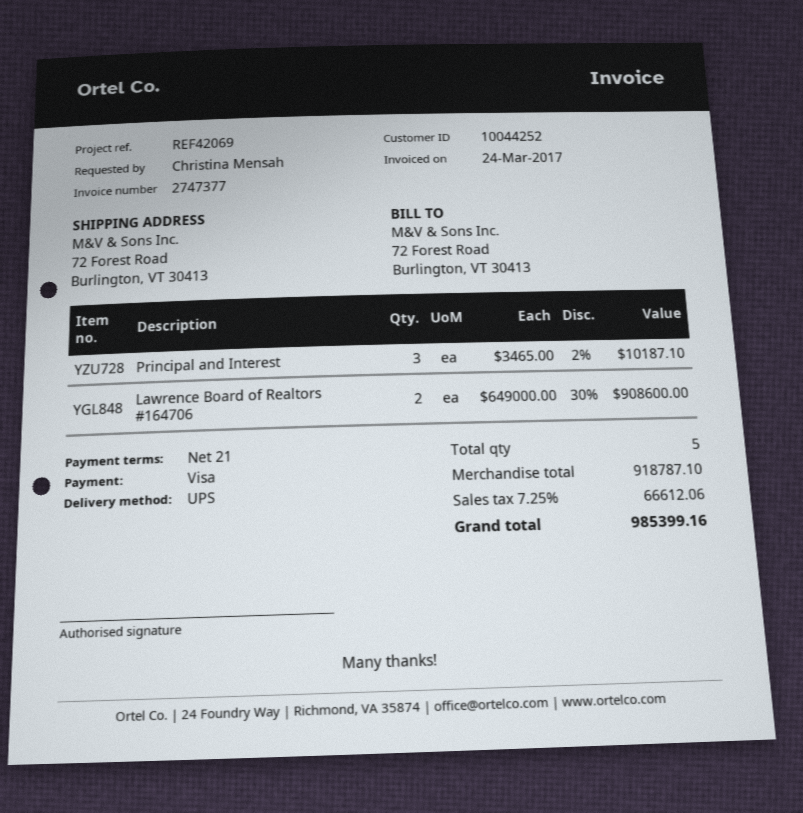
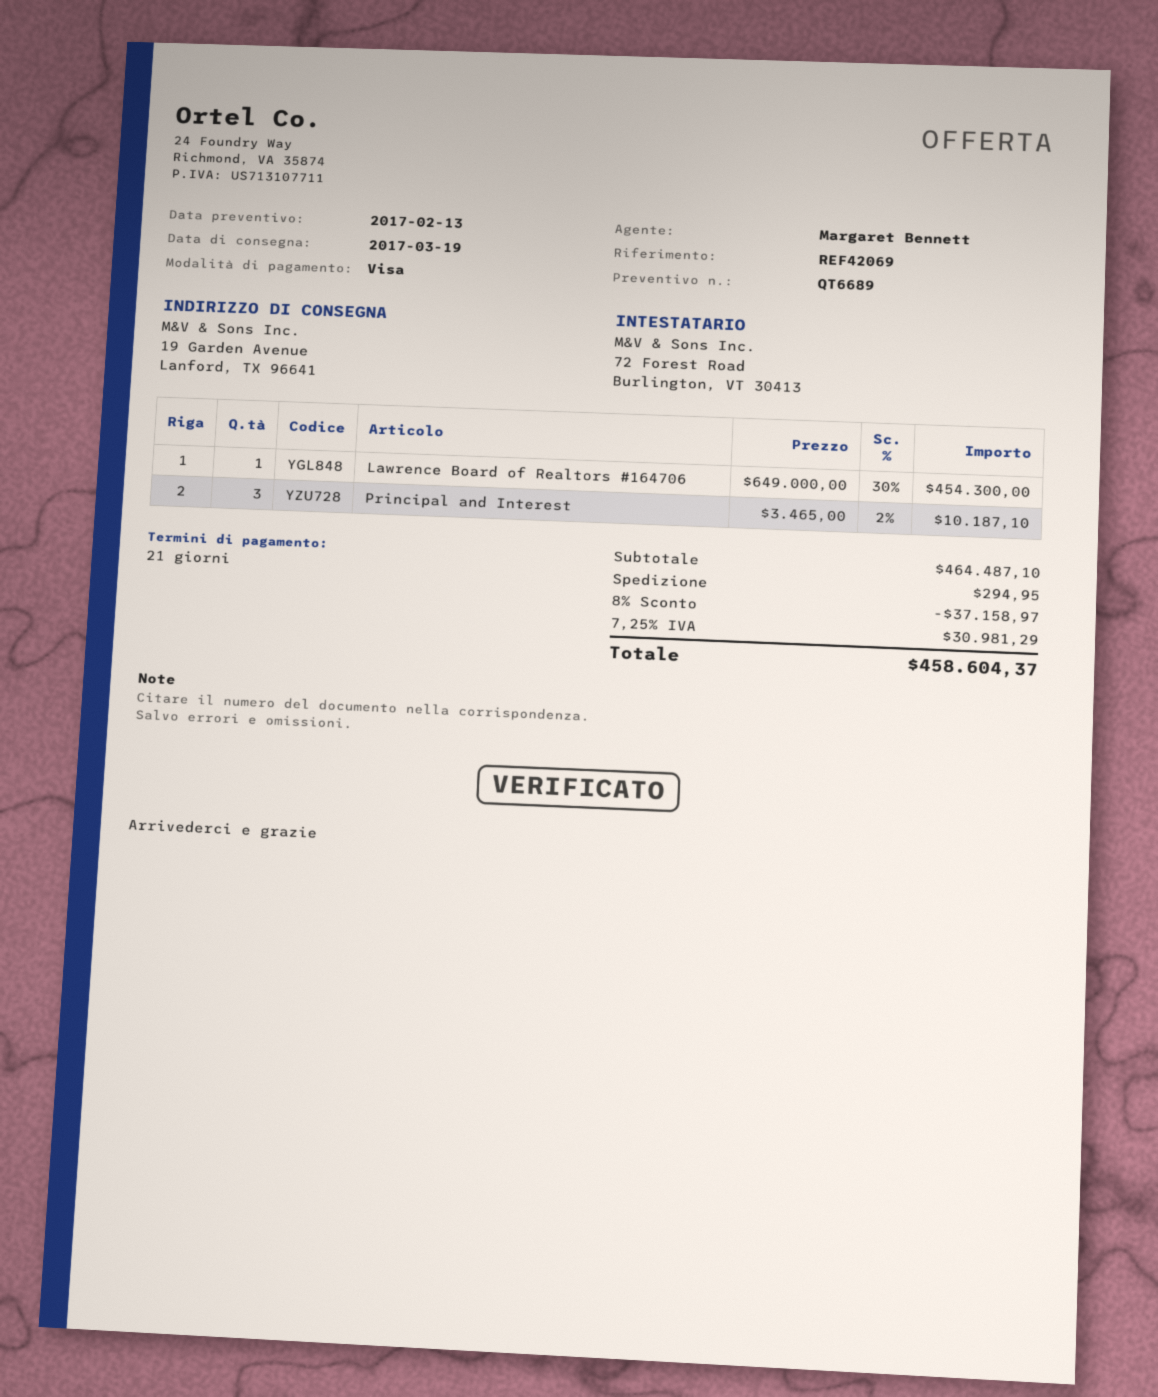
ship to: 72 Forest Road, Burlington, VT 30413 -> 19 Garden Avenue, Lanford, TX 96641
Lawrence Board of Realtors #164706: 2 x 649000.00 - 30% = 908600.00 -> 1 x 649000.00 - 30% = 454300.00
subtotal: 918787.10 -> 464487.10
discount: none -> 8% = 37158.97
shipping: none -> 294.95
tax: 7.25% = 66612.06 -> 7.25% = 30981.29
total: 985399.16 -> 458604.37

